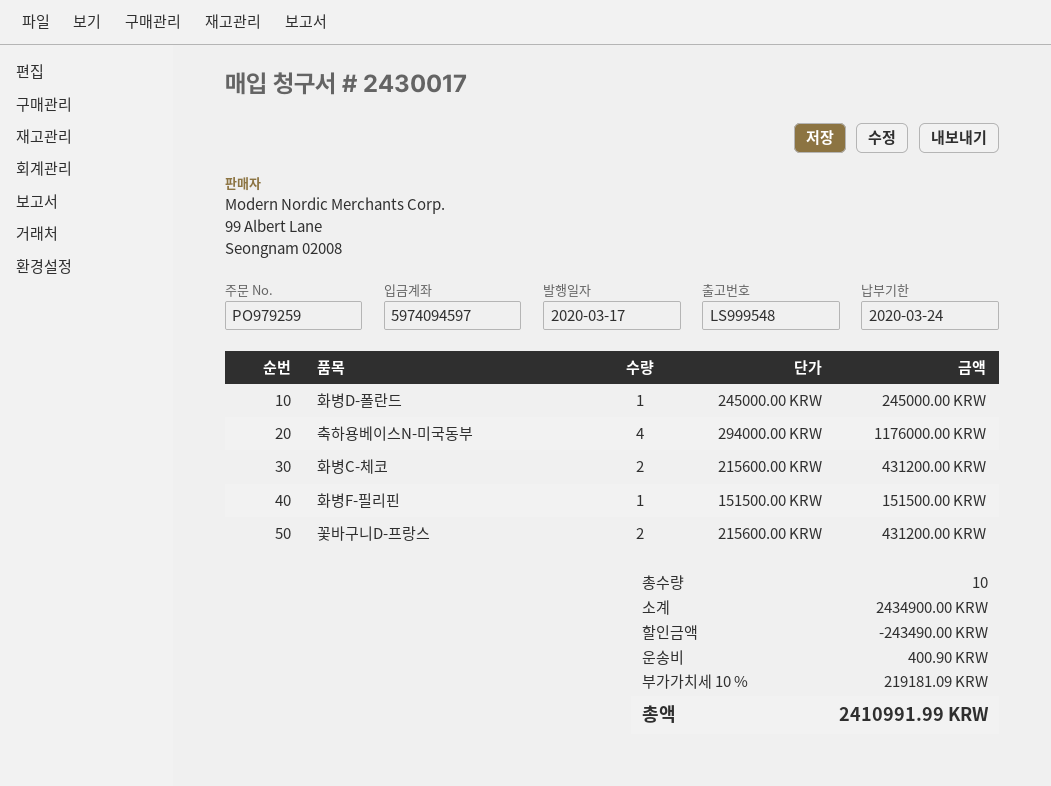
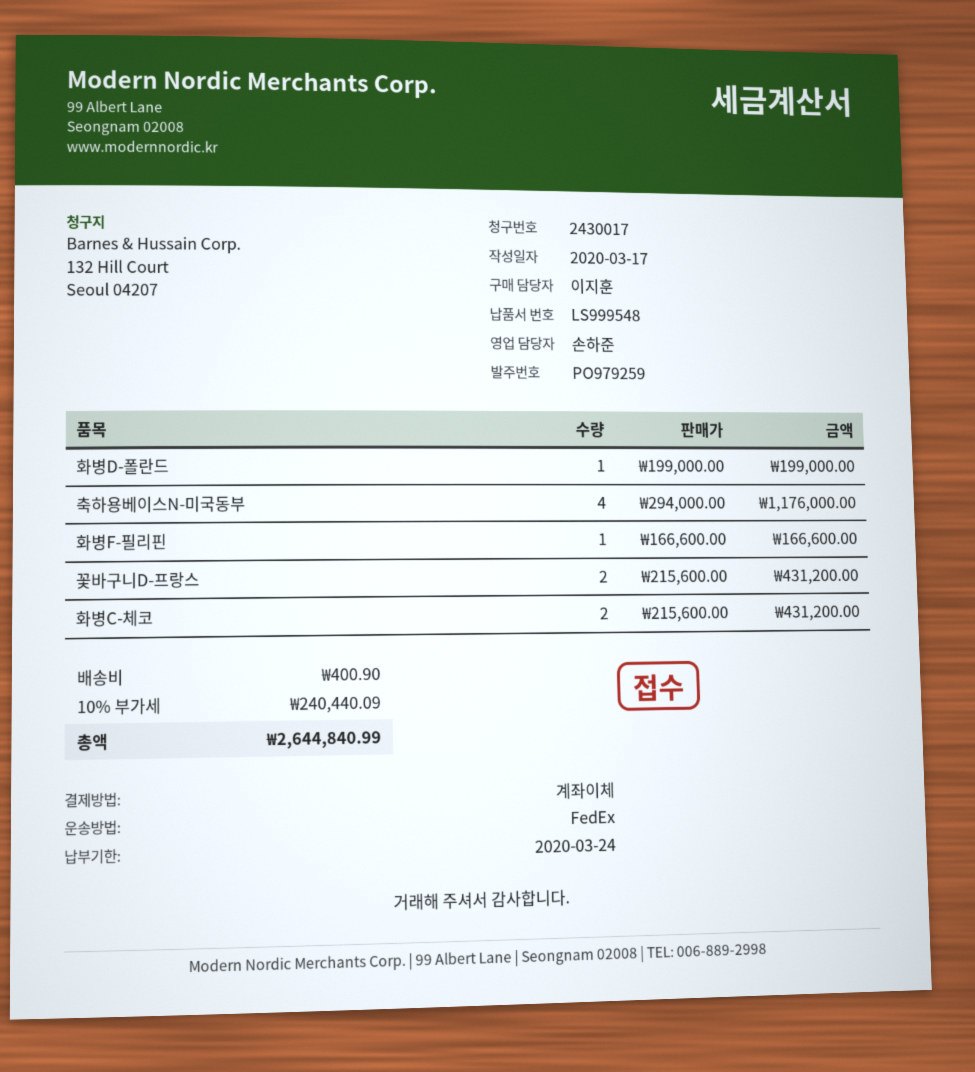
화병D-폴란드: 1 x 245000.00 = 245000.00 -> 1 x 199000.00 = 199000.00
화병F-필리핀: 1 x 151500.00 = 151500.00 -> 1 x 166600.00 = 166600.00
discount: 243490.00 -> none
tax: 10% = 219181.09 -> 10% = 240440.09
total: 2410991.99 -> 2644840.99

